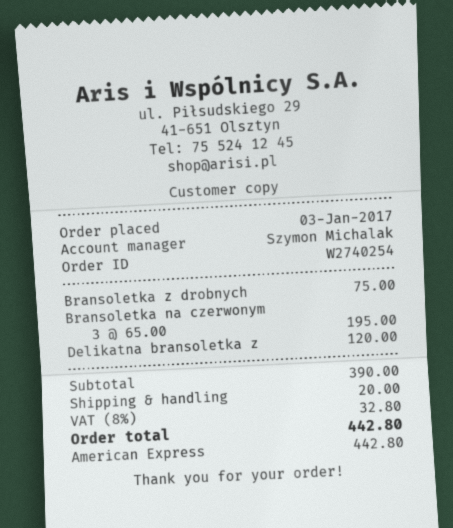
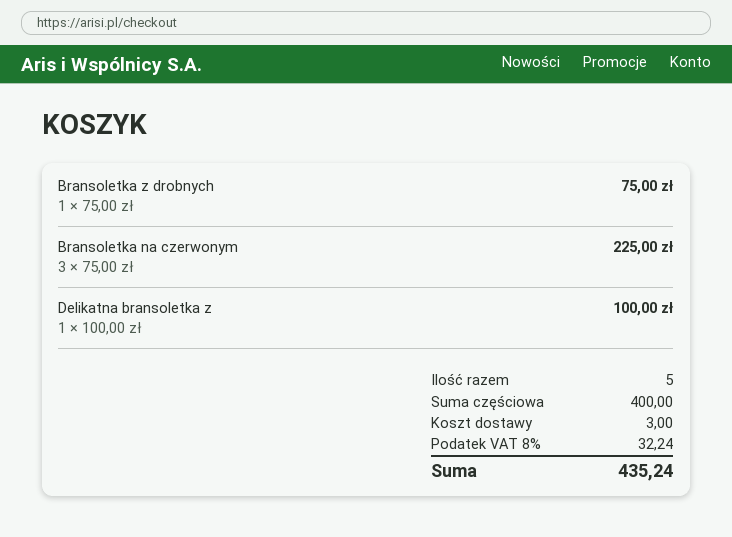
Bransoletka na czerwonym: 3 x 65.00 = 195.00 -> 3 x 75.00 = 225.00
Delikatna bransoletka z: 1 x 120.00 = 120.00 -> 1 x 100.00 = 100.00
subtotal: 390.00 -> 400.00
shipping: 20.00 -> 3.00
tax: 8% = 32.80 -> 8% = 32.24
total: 442.80 -> 435.24

